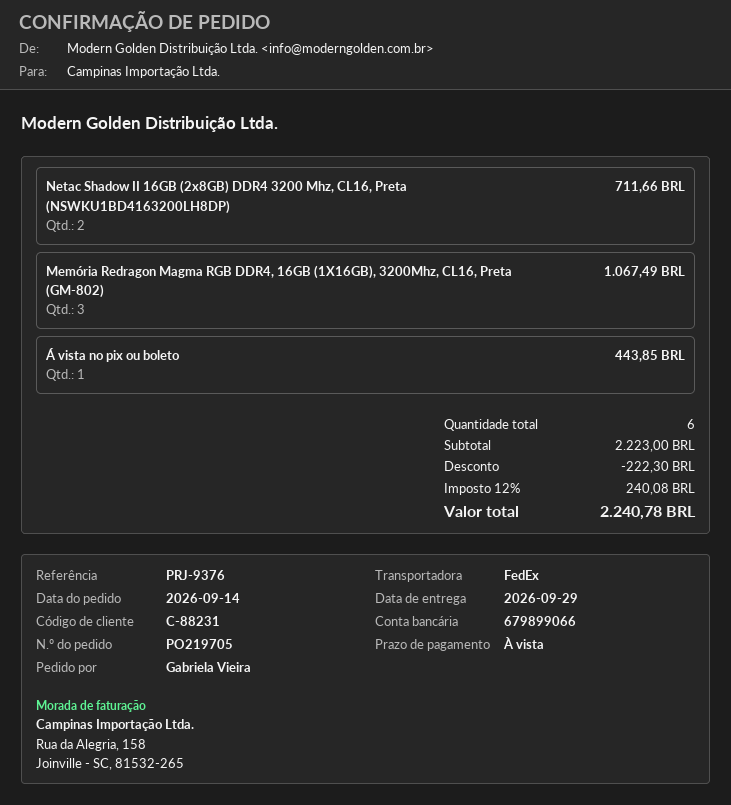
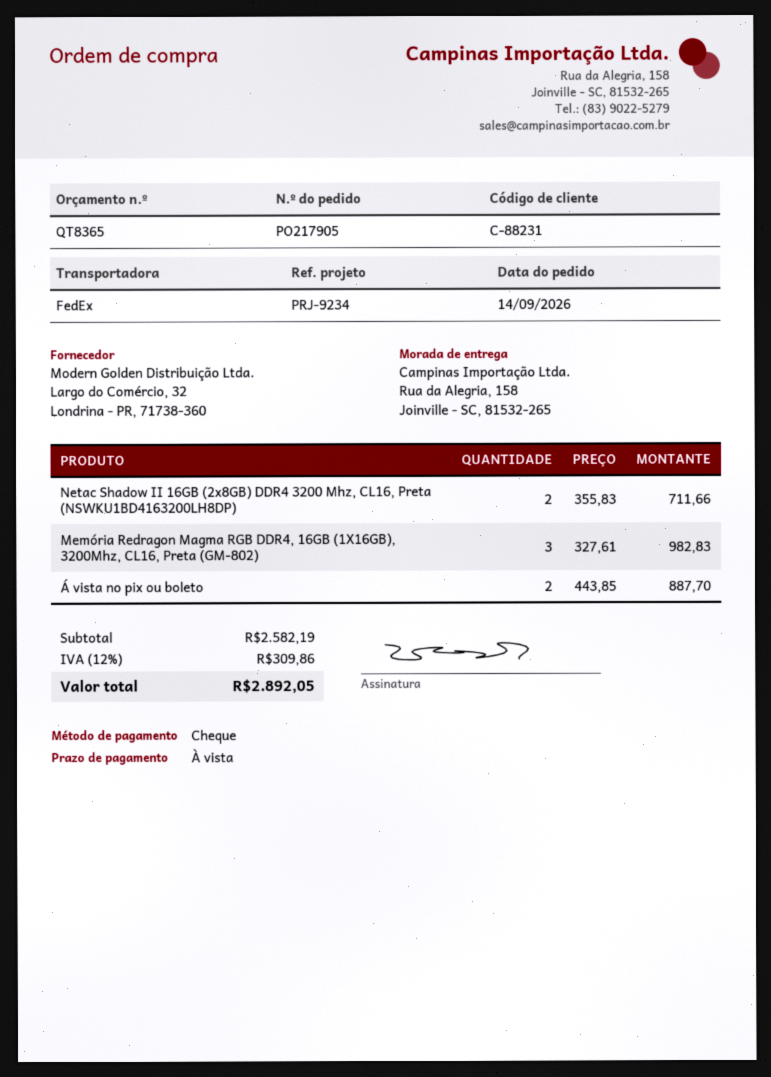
order number: PO219705 -> PO217905
reference: PRJ-9376 -> PRJ-9234
Memória Redragon Magma RGB DDR4, 16GB (1X16GB), 3200Mhz, CL16, Preta (GM-802): 3 for 1067.49 -> 3 for 982.83
Á vista no pix ou boleto: 1 for 443.85 -> 2 for 887.70
subtotal: 2223.00 -> 2582.19
discount: 222.30 -> none
tax: 12% = 240.08 -> 12% = 309.86
total: 2240.78 -> 2892.05

